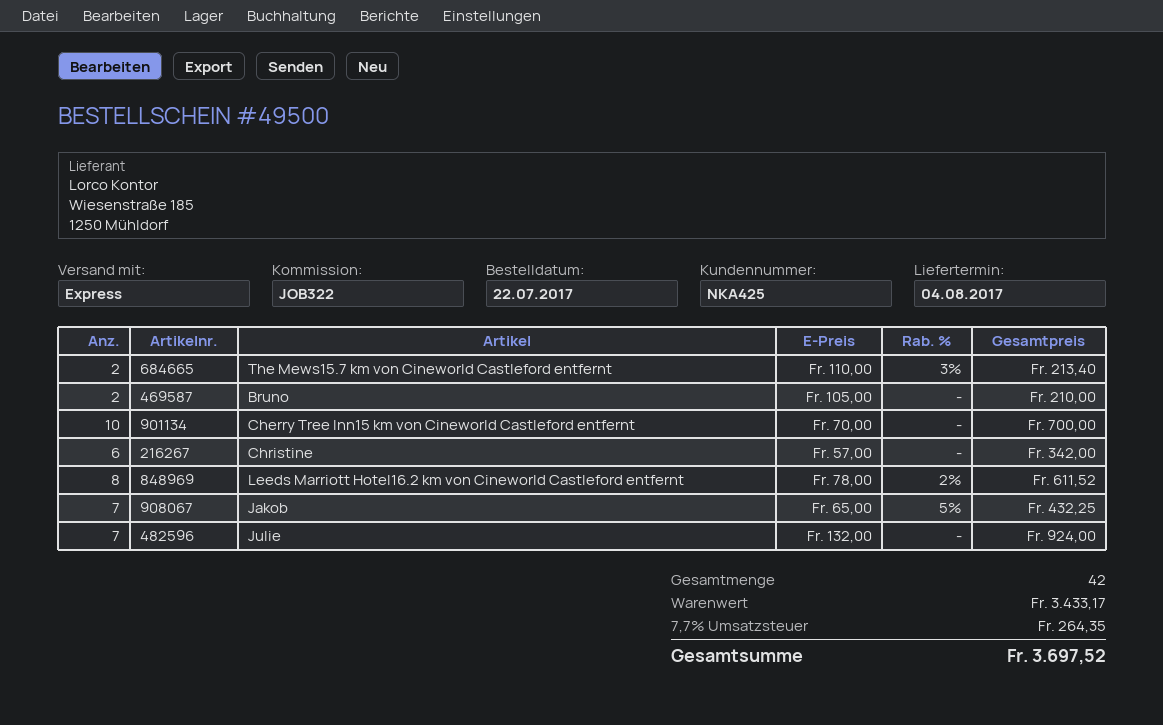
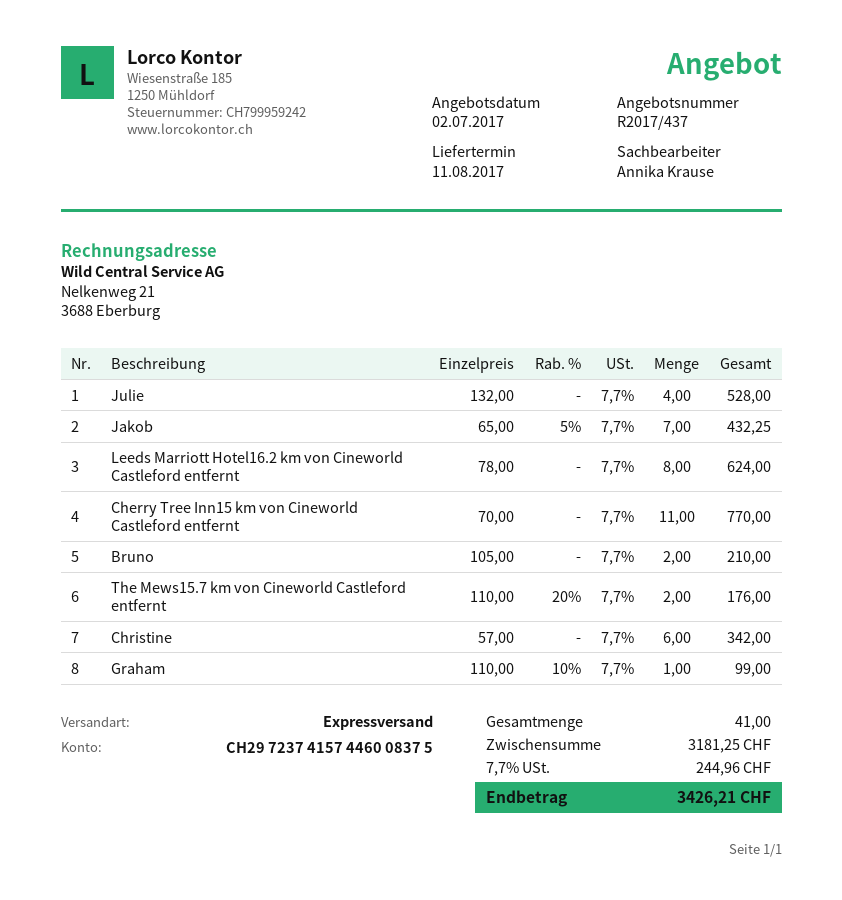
delivery date: 2017-08-04 -> 2017-08-11
The Mews15.7 km von Cineworld Castleford entfernt: 2 x 110.00 - 3% = 213.40 -> 2 x 110.00 - 20% = 176.00
Cherry Tree Inn15 km von Cineworld Castleford entfernt: 10 x 70.00 = 700.00 -> 11 x 70.00 = 770.00
Leeds Marriott Hotel16.2 km von Cineworld Castleford entfernt: 8 x 78.00 - 2% = 611.52 -> 8 x 78.00 = 624.00
Julie: 7 x 132.00 = 924.00 -> 4 x 132.00 = 528.00
Graham: none -> 1 x 110.00 - 10% = 99.00
total quantity: 42 -> 41
subtotal: 3433.17 -> 3181.25
tax: 7.7% = 264.35 -> 7.7% = 244.96
total: 3697.52 -> 3426.21

